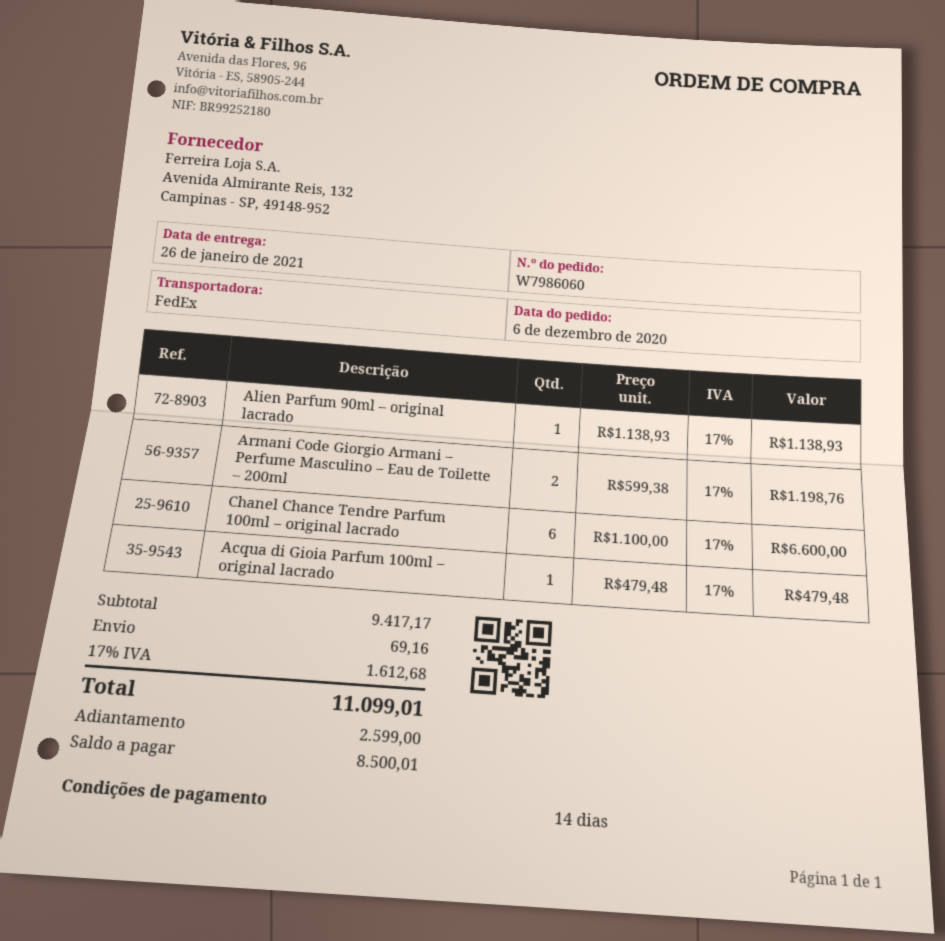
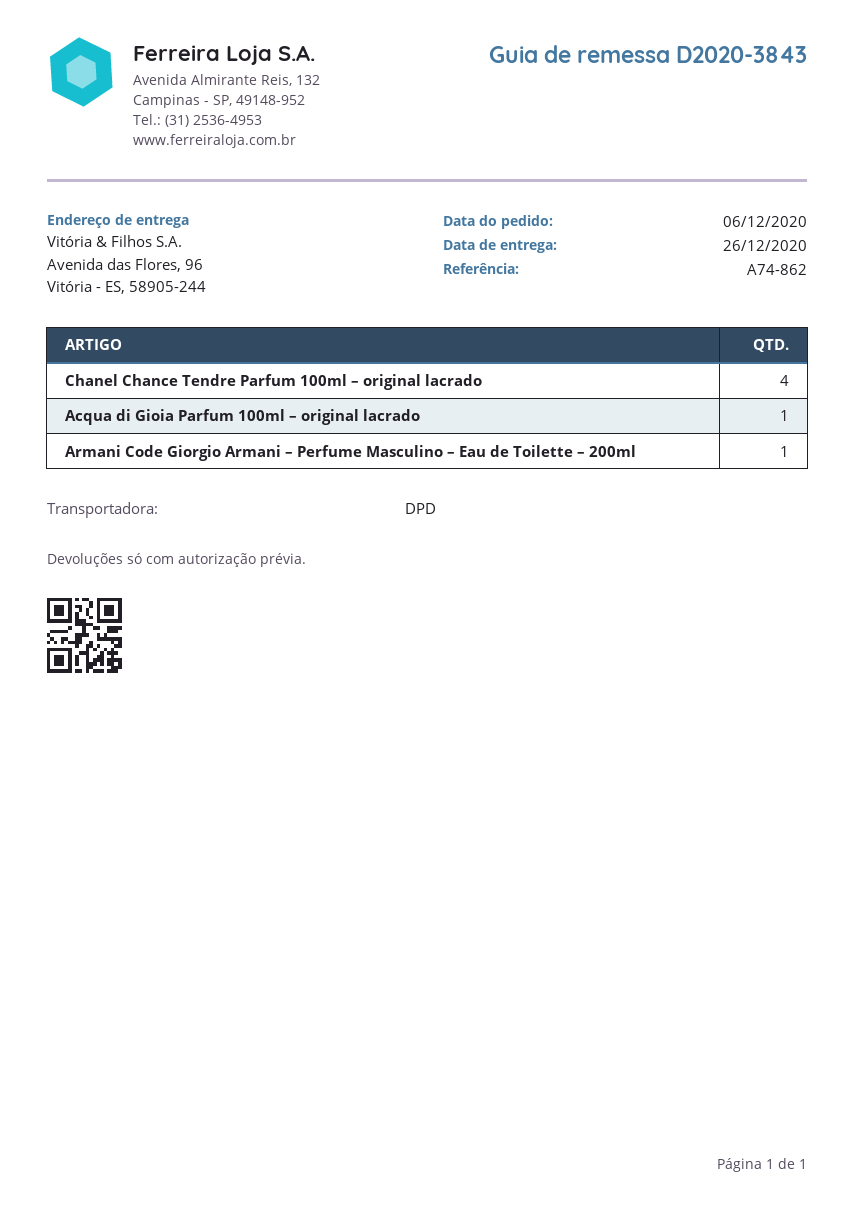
delivery date: 2021-01-26 -> 2020-12-26
shipping method: FedEx -> DPD
Alien Parfum 90ml – original lacrado: 1 -> none
Armani Code Giorgio Armani – Perfume Masculino – Eau de Toilette – 200ml: 2 -> 1
Chanel Chance Tendre Parfum 100ml – original lacrado: 6 -> 4

